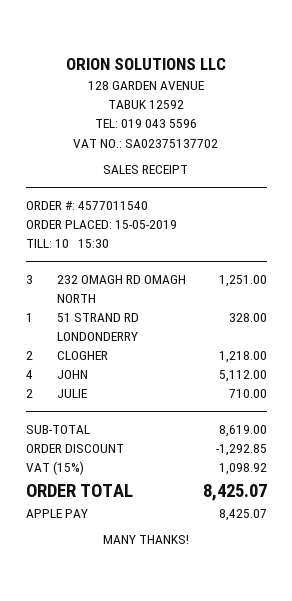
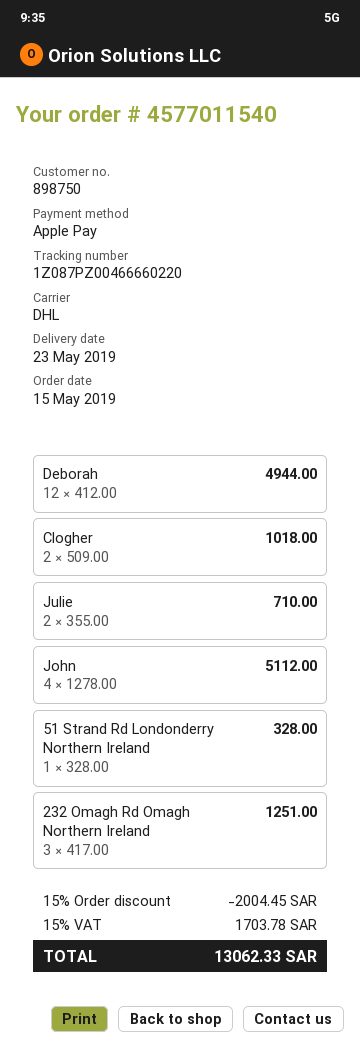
CLOGHER: 2 for 1218.00 -> 2 for 1018.00
Deborah: none -> 12 for 4944.00
discount: 1292.85 -> 2004.45
tax: 15% = 1098.92 -> 15% = 1703.78
total: 8425.07 -> 13062.33

